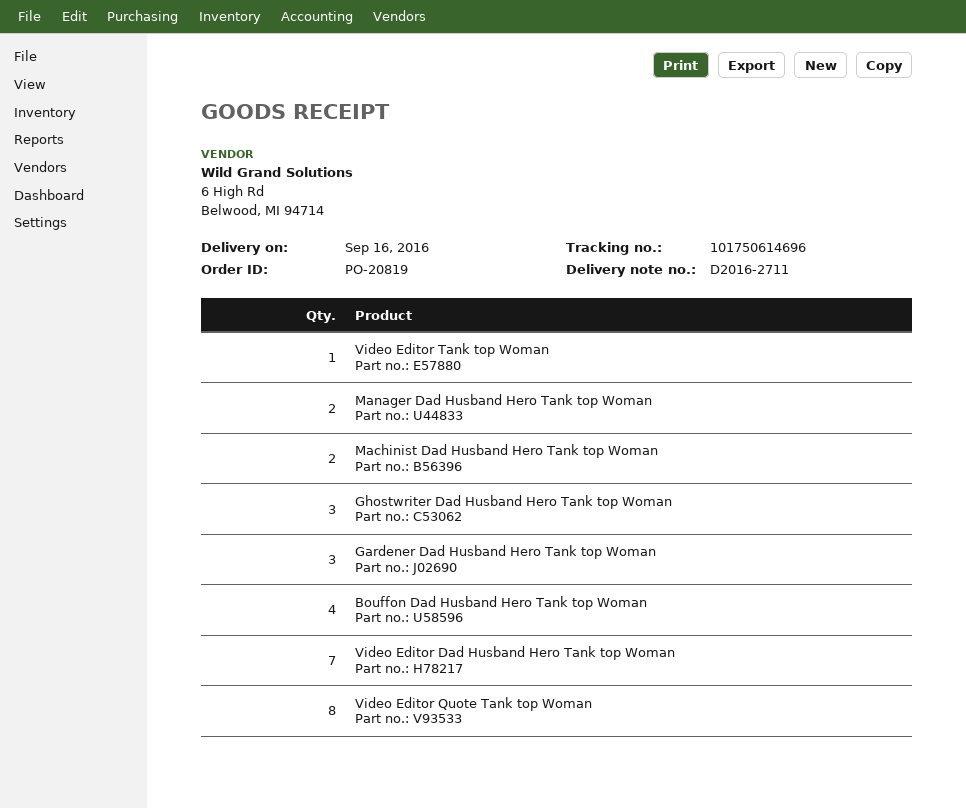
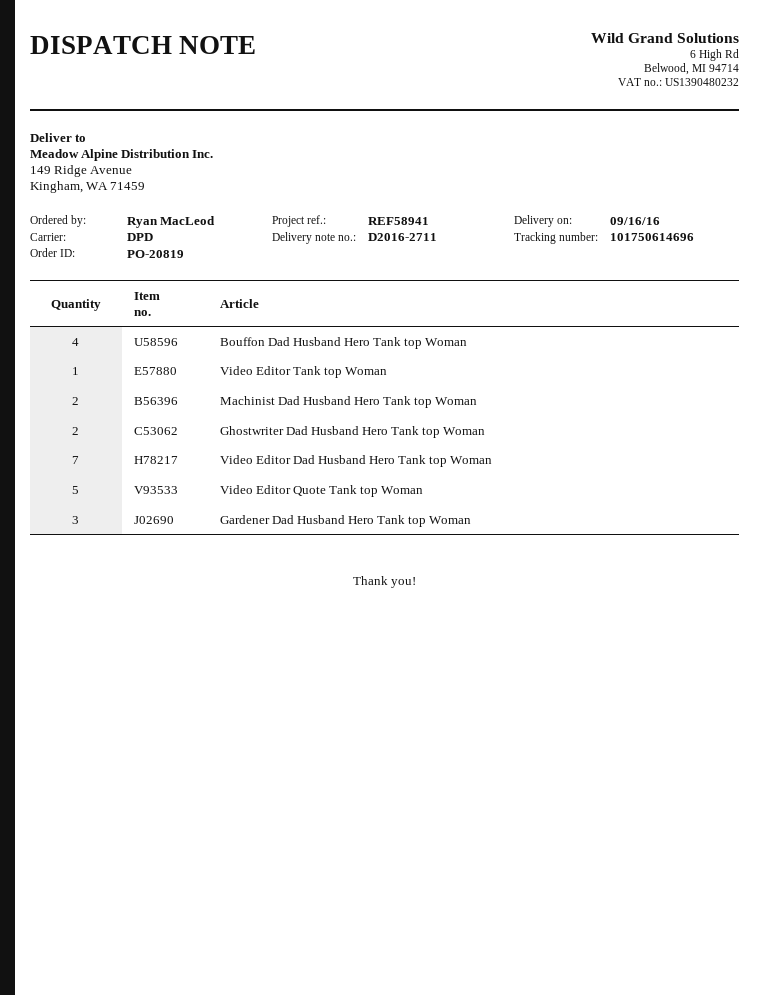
Manager Dad Husband Hero Tank top Woman: 2 -> none
Ghostwriter Dad Husband Hero Tank top Woman: 3 -> 2
Video Editor Quote Tank top Woman: 8 -> 5

